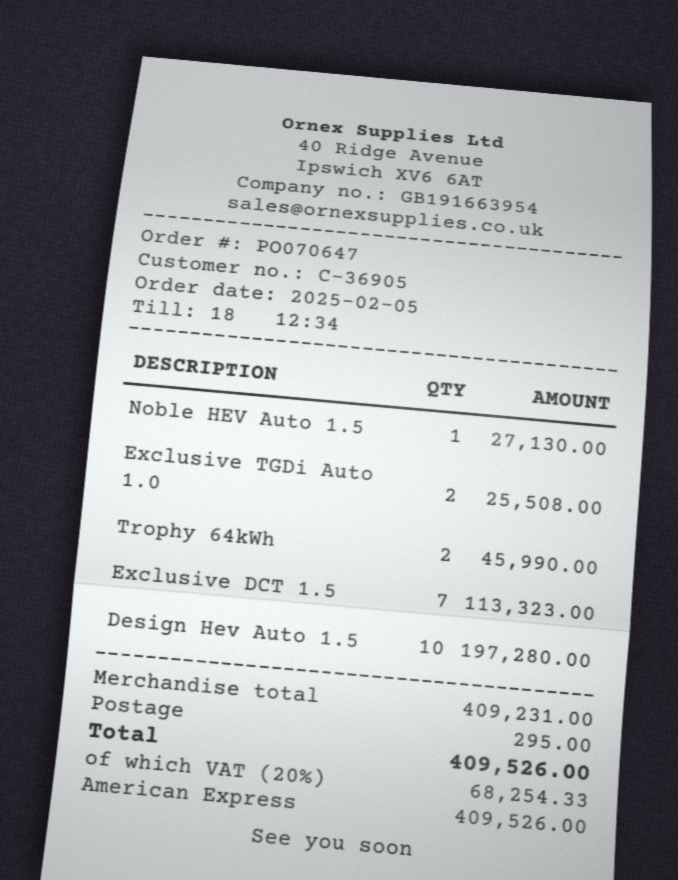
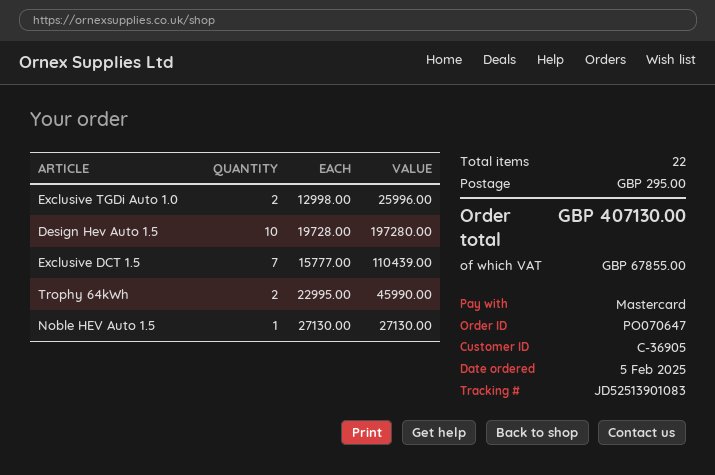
payment method: American Express -> Mastercard
Exclusive TGDi Auto 1.0: 2 for 25508.00 -> 2 for 25996.00
Exclusive DCT 1.5: 7 for 113323.00 -> 7 for 110439.00
tax: 68254.33 -> 67855.00
total: 409526.00 -> 407130.00

